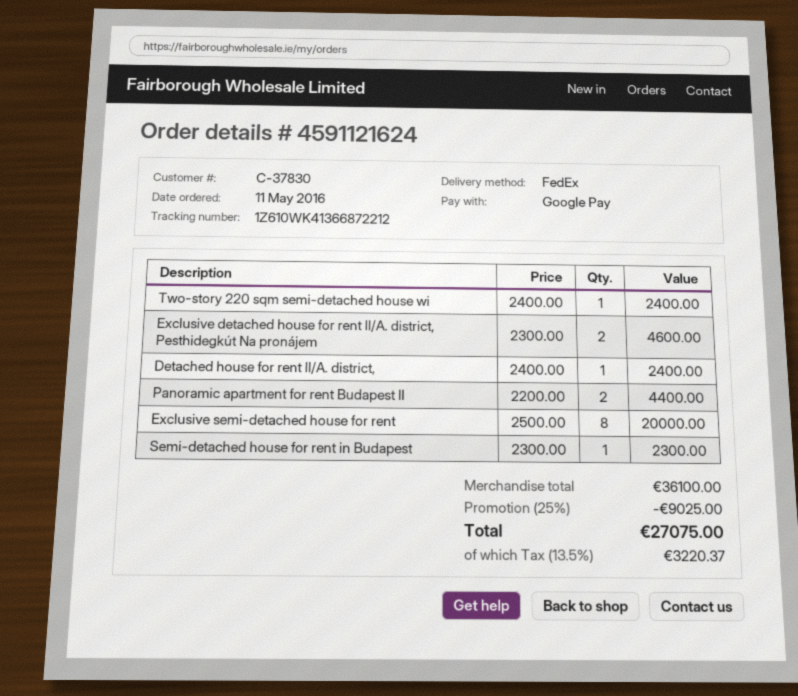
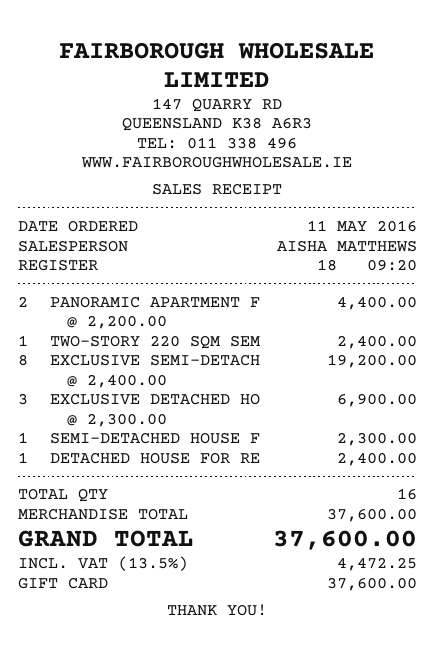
payment method: Google Pay -> gift card
Exclusive detached house for rent II/A. district, Pesthidegkút Na pronájem: 2 x 2300.00 = 4600.00 -> 3 x 2300.00 = 6900.00
Exclusive semi-detached house for rent: 8 x 2500.00 = 20000.00 -> 8 x 2400.00 = 19200.00
subtotal: 36100.00 -> 37600.00
discount: 25% = 9025.00 -> none
tax: 13.5% = 3220.37 -> 13.5% = 4472.25
total: 27075.00 -> 37600.00

